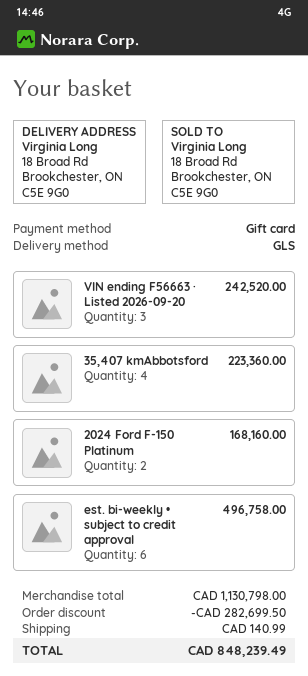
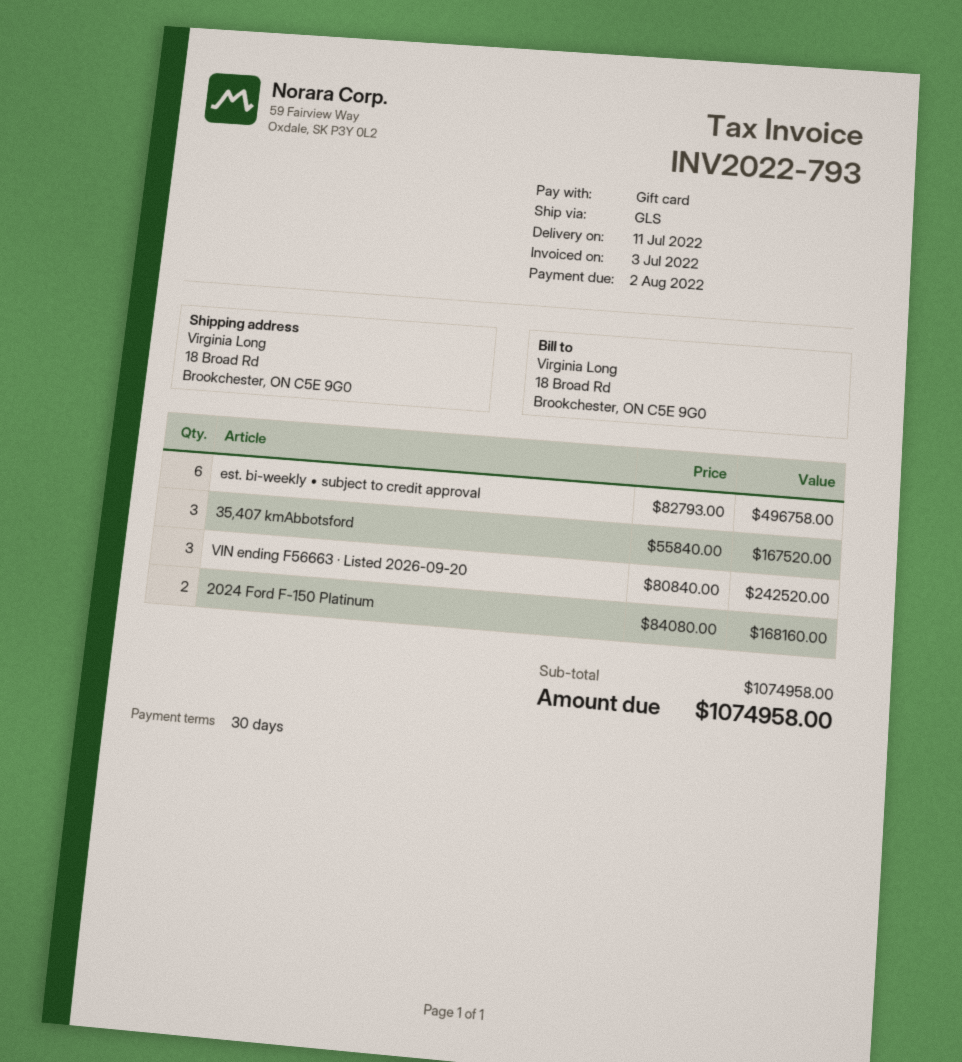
35,407 kmAbbotsford: 4 for 223360.00 -> 3 for 167520.00
subtotal: 1130798.00 -> 1074958.00
discount: 282699.50 -> none
shipping: 140.99 -> none
total: 848239.49 -> 1074958.00

